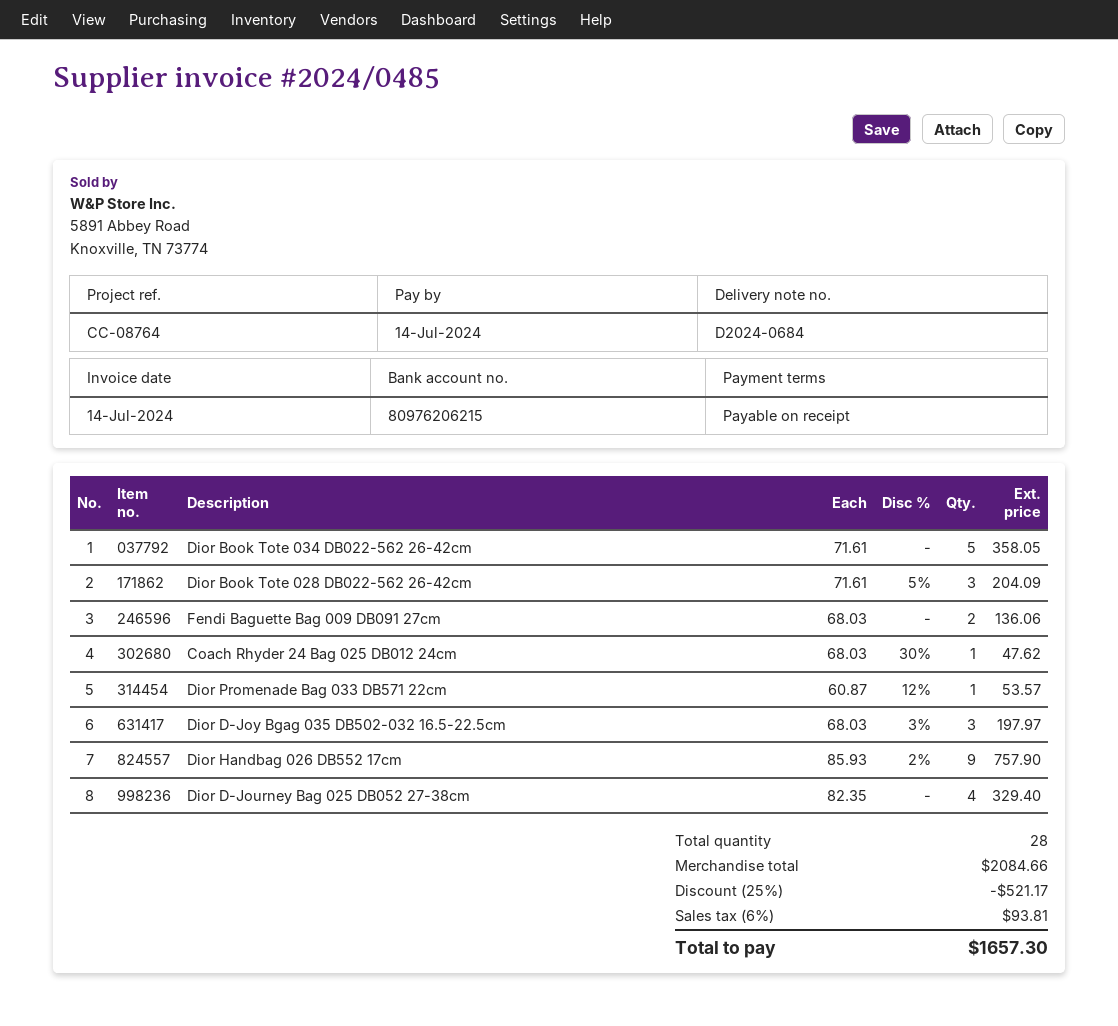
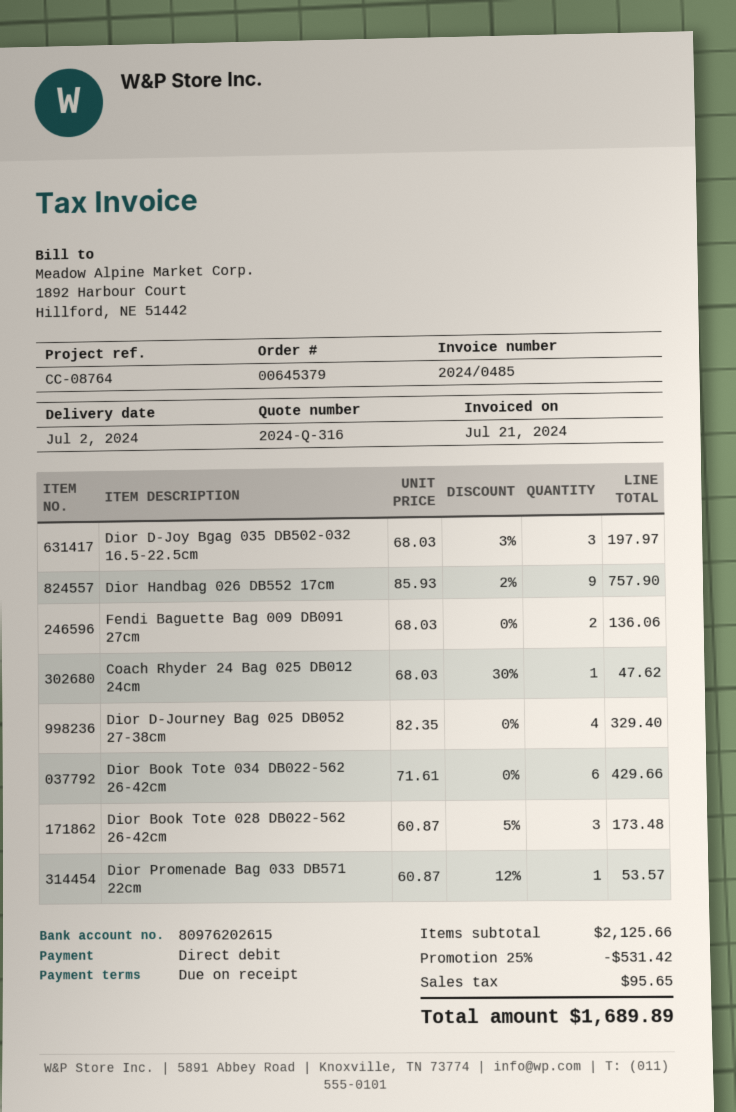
invoice date: 2024-07-14 -> 2024-07-21
bank account: 80976206215 -> 80976202615
Dior Book Tote 034 DB022-562 26-42cm: 5 x 71.61 = 358.05 -> 6 x 71.61 = 429.66
Dior Book Tote 028 DB022-562 26-42cm: 3 x 71.61 - 5% = 204.09 -> 3 x 60.87 - 5% = 173.48
subtotal: 2084.66 -> 2125.66
discount: 25% = 521.17 -> 25% = 531.42
tax: 93.81 -> 95.65
total: 1657.30 -> 1689.89

